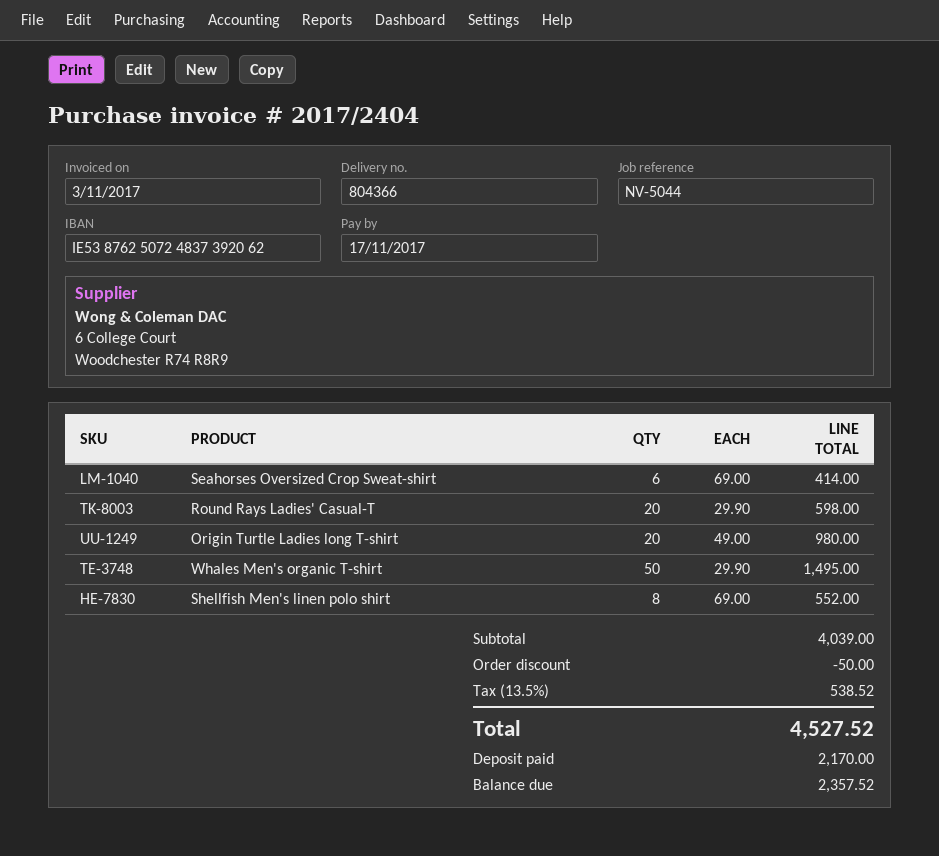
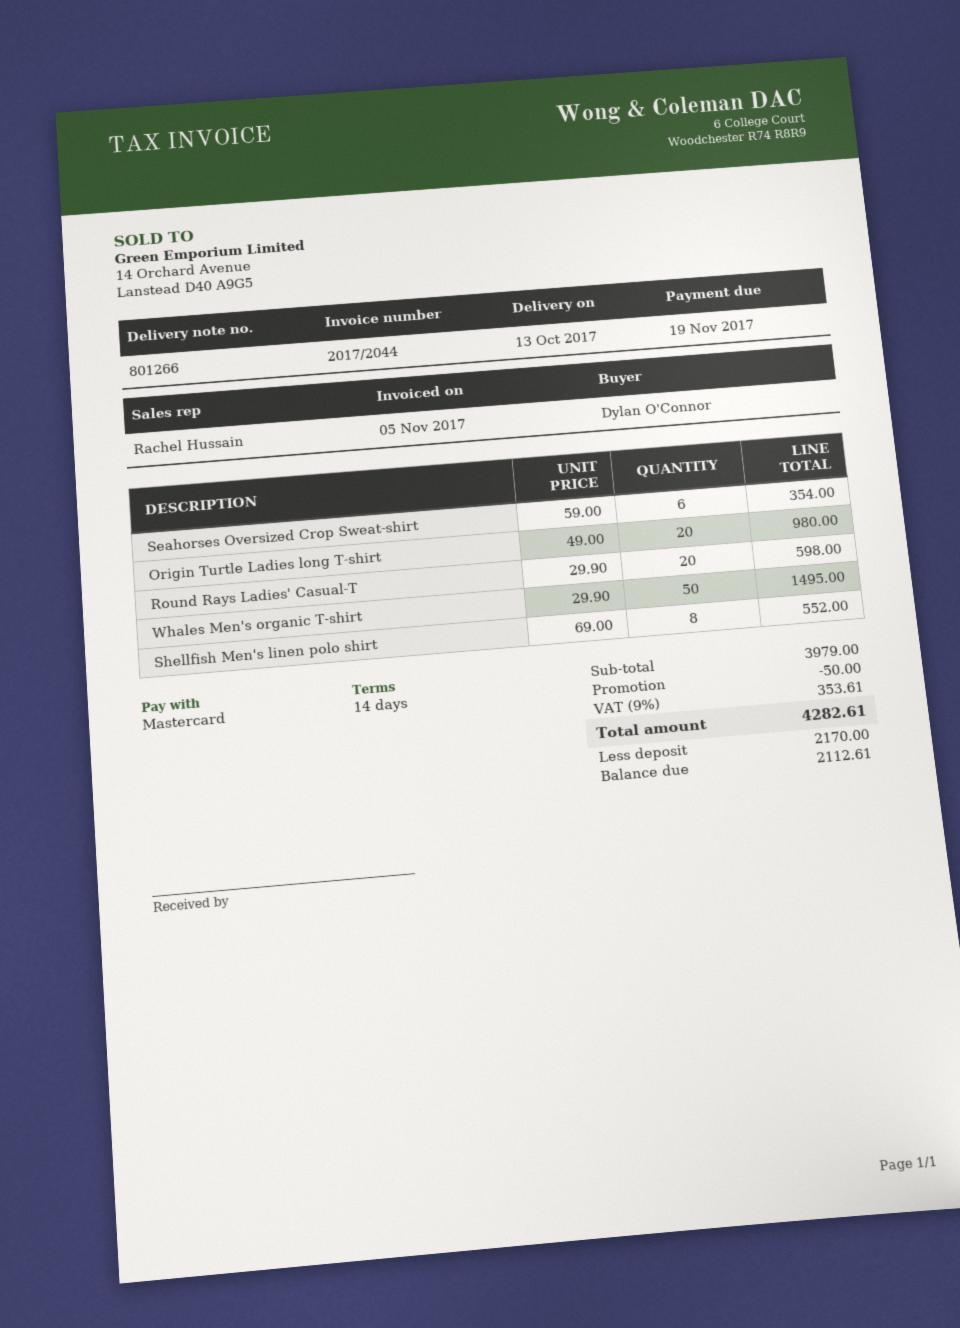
delivery note number: 804366 -> 801266
invoice number: 2017/2404 -> 2017/2044
invoice date: 2017-11-03 -> 2017-11-05
due date: 2017-11-17 -> 2017-11-19
Seahorses Oversized Crop Sweat-shirt: 6 x 69.00 = 414.00 -> 6 x 59.00 = 354.00
subtotal: 4039.00 -> 3979.00
tax: 13.5% = 538.52 -> 9% = 353.61
total: 4527.52 -> 4282.61
balance: 2357.52 -> 2112.61

